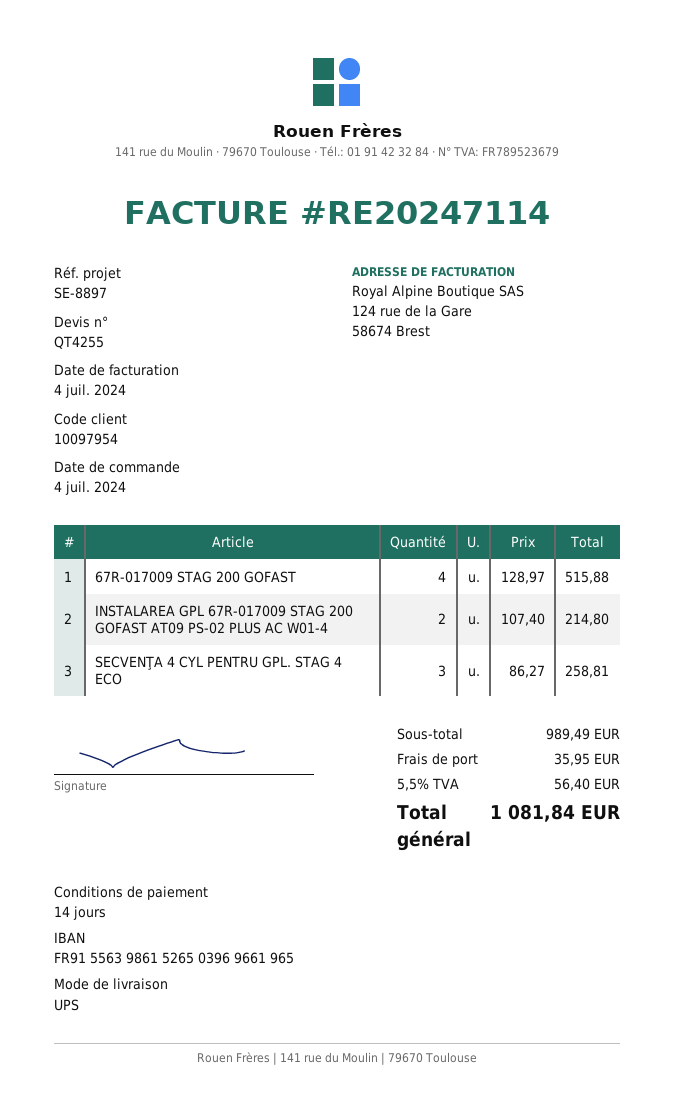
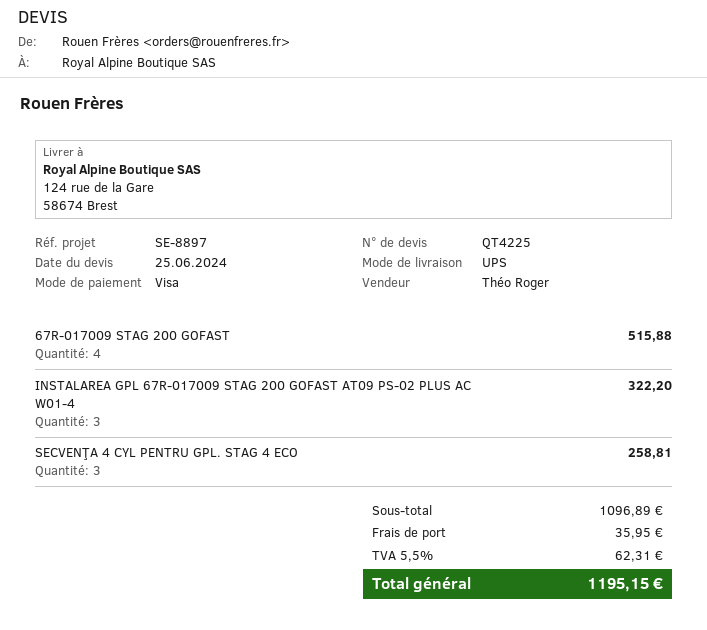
quote number: QT4255 -> QT4225
INSTALAREA GPL 67R-017009 STAG 200 GOFAST AT09 PS-02 PLUS AC W01-4: 2 for 214.80 -> 3 for 322.20
subtotal: 989.49 -> 1096.89
tax: 5.5% = 56.40 -> 5.5% = 62.31
total: 1081.84 -> 1195.15

